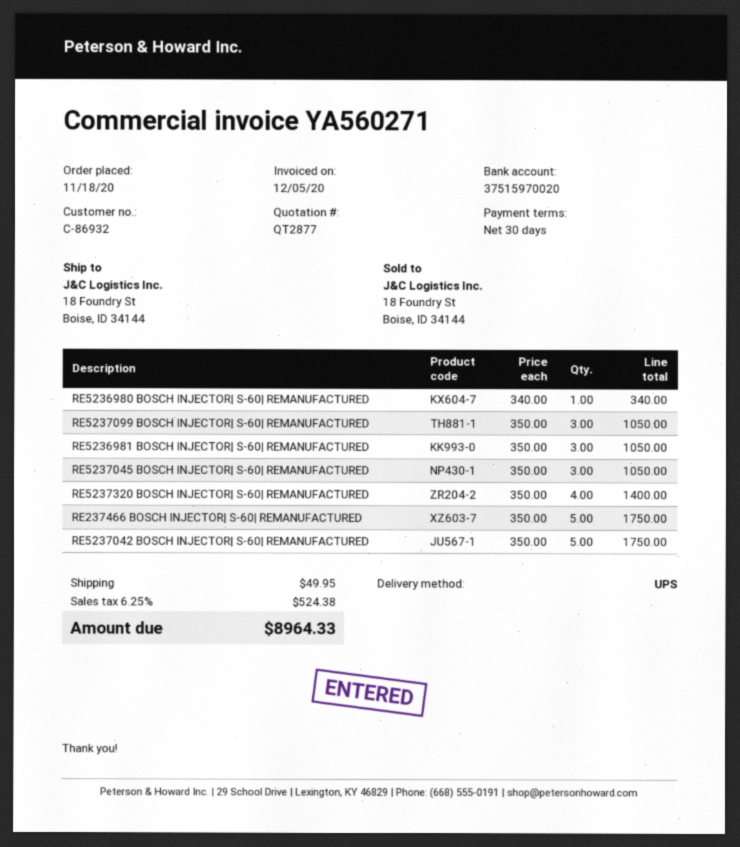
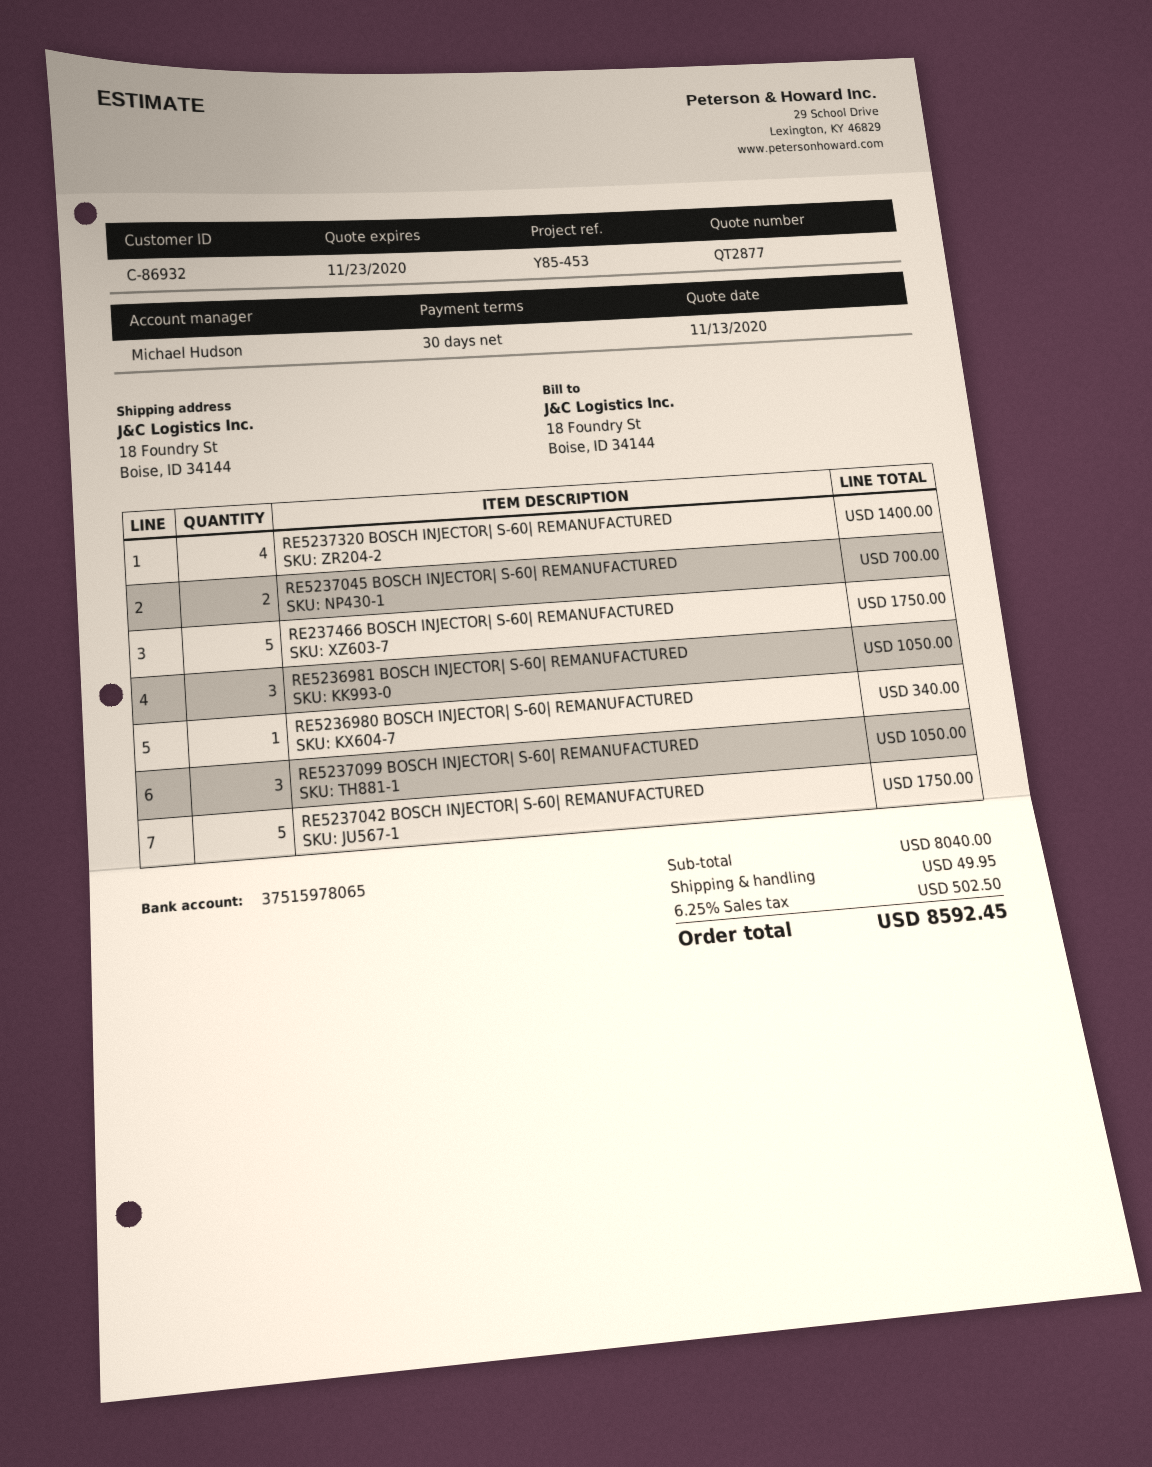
bank account: 37515970020 -> 37515978065
RE5237045 BOSCH INJECTOR| S-60| REMANUFACTURED: 3 for 1050.00 -> 2 for 700.00
tax: 6.25% = 524.38 -> 6.25% = 502.50
total: 8964.33 -> 8592.45

